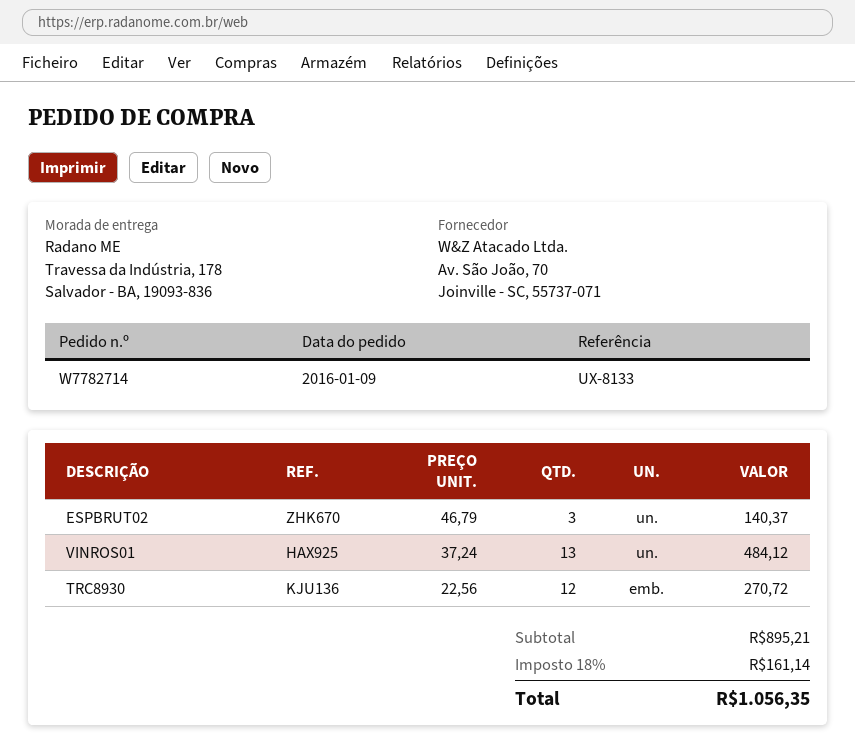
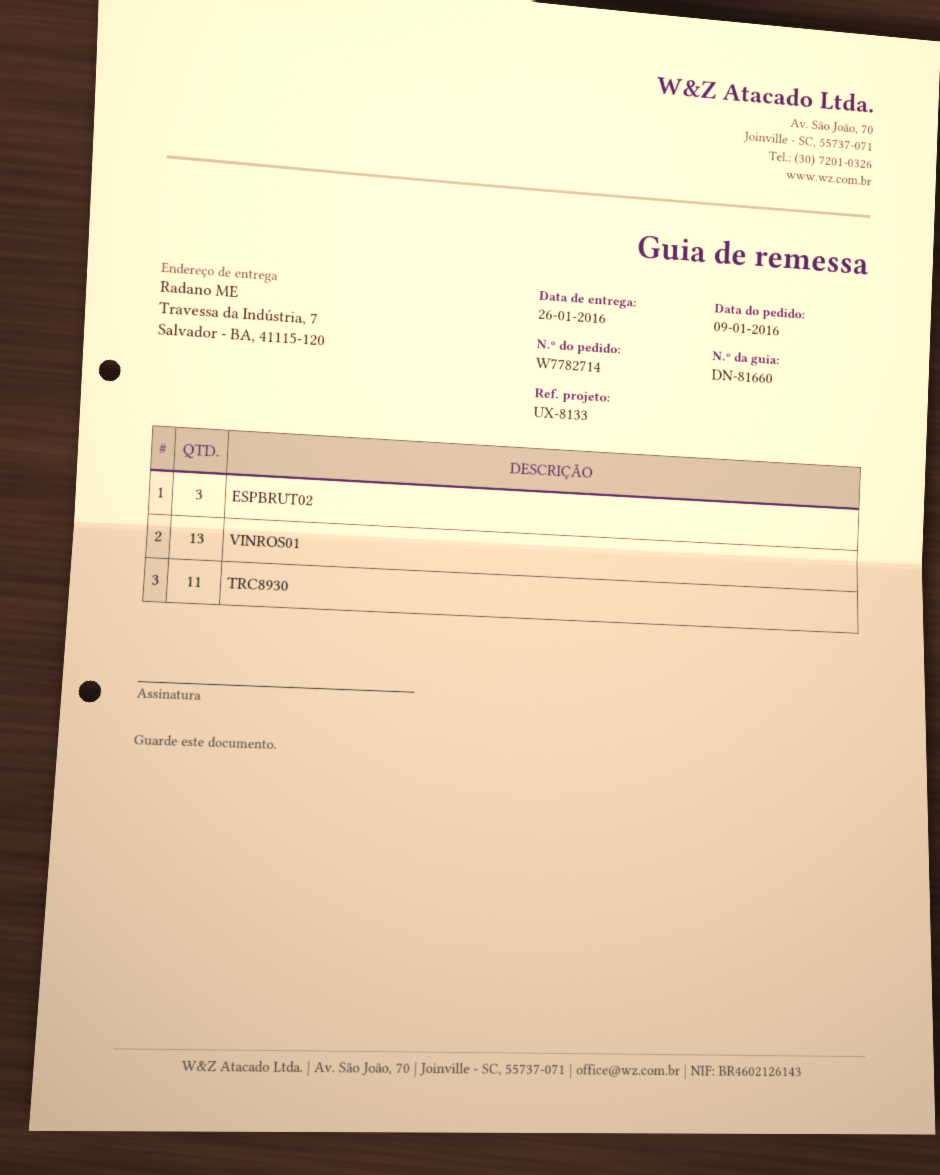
ship to: Travessa da Indústria, 178, Salvador - BA, 19093-836 -> Travessa da Indústria, 7, Salvador - BA, 41115-120
TRC8930: 12 -> 11

